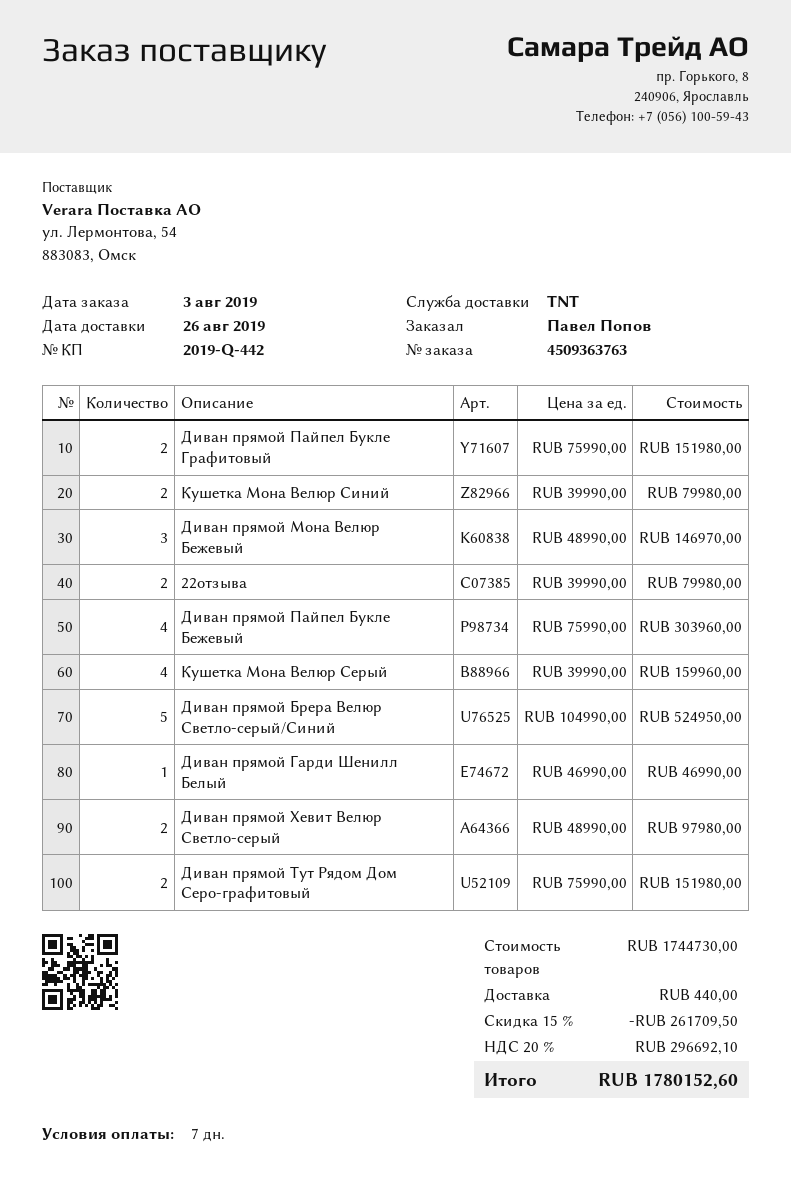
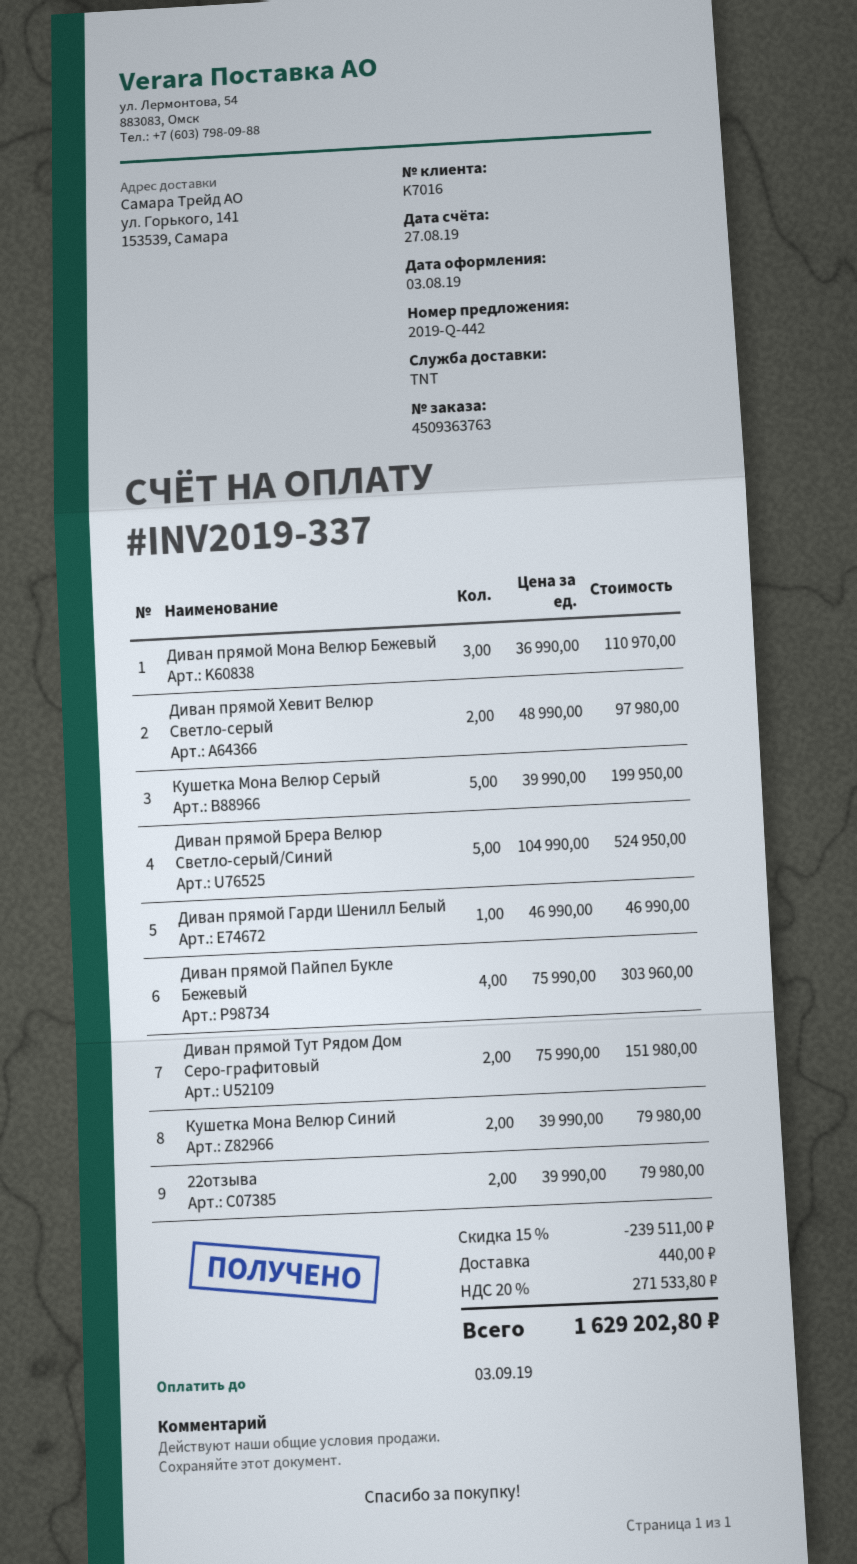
Диван прямой Пайпел Букле Графитовый: 2 x 75990.00 = 151980.00 -> none
Диван прямой Мона Велюр Бежевый: 3 x 48990.00 = 146970.00 -> 3 x 36990.00 = 110970.00
Кушетка Мона Велюр Серый: 4 x 39990.00 = 159960.00 -> 5 x 39990.00 = 199950.00
discount: 15% = 261709.50 -> 15% = 239511.00
tax: 20% = 296692.10 -> 20% = 271533.80
total: 1780152.60 -> 1629202.80

